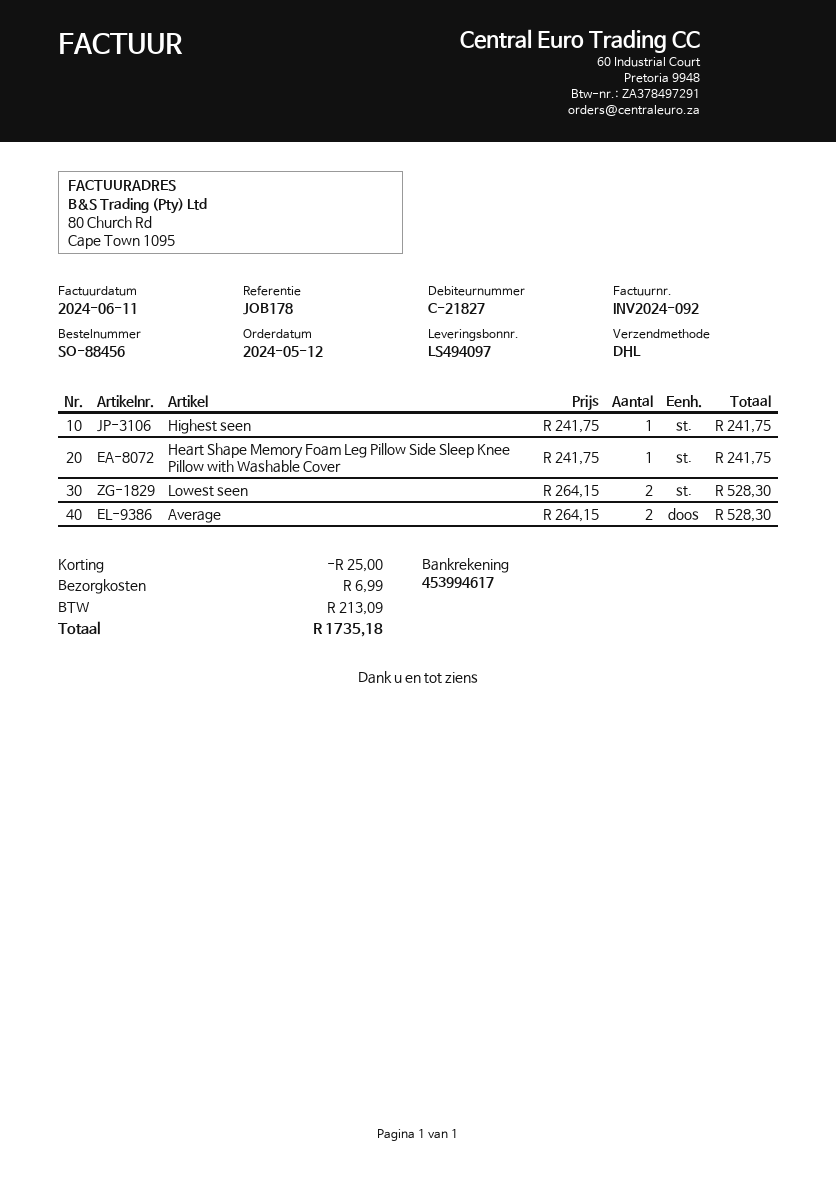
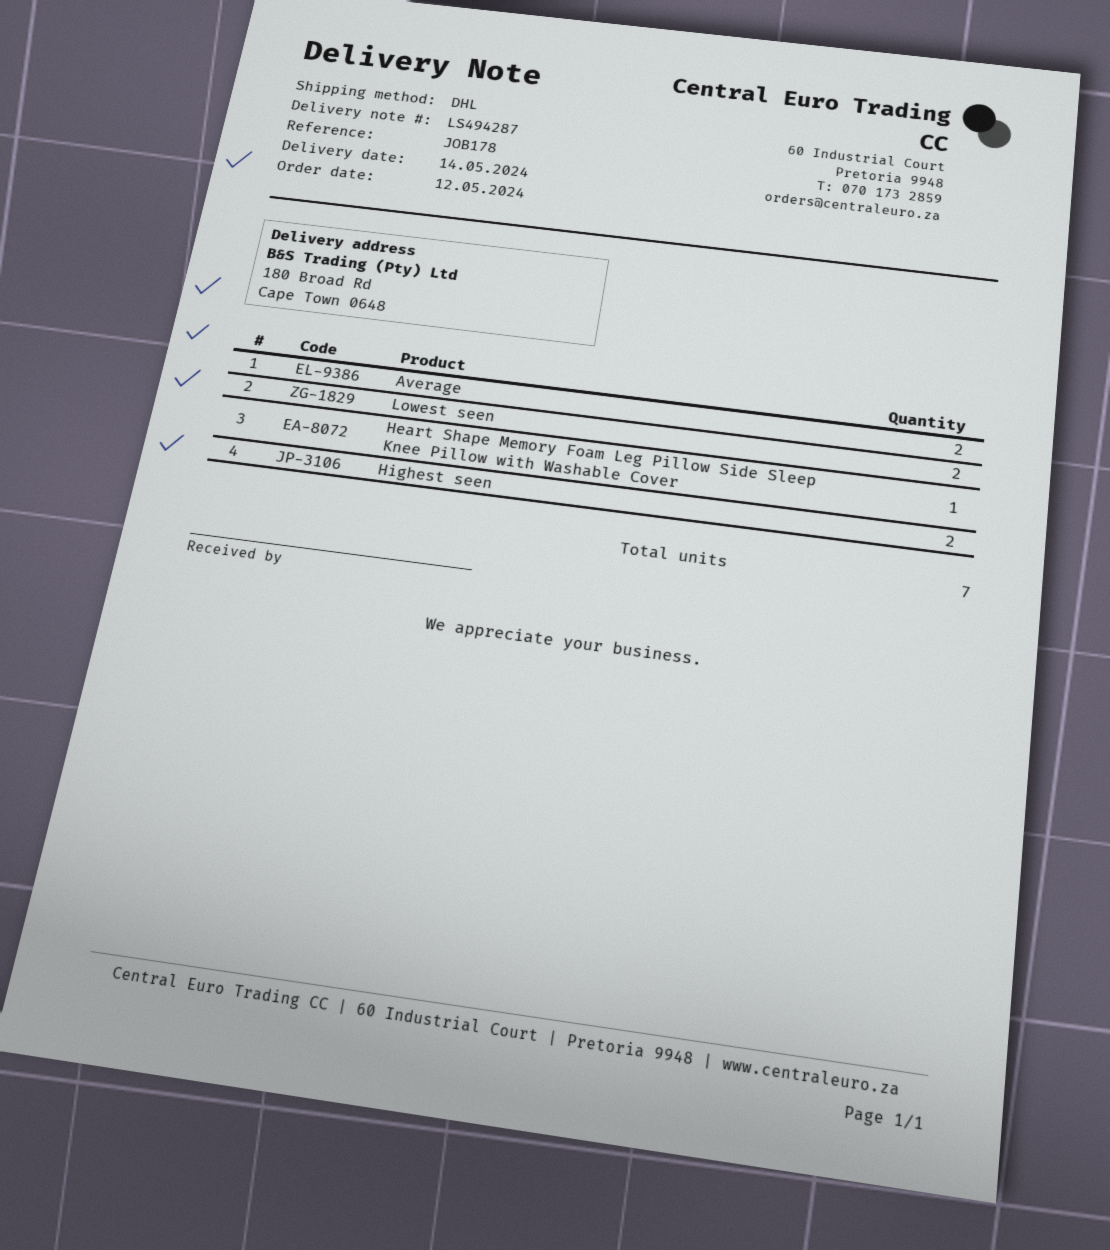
delivery note number: LS494097 -> LS494287
Highest seen: 1 -> 2

